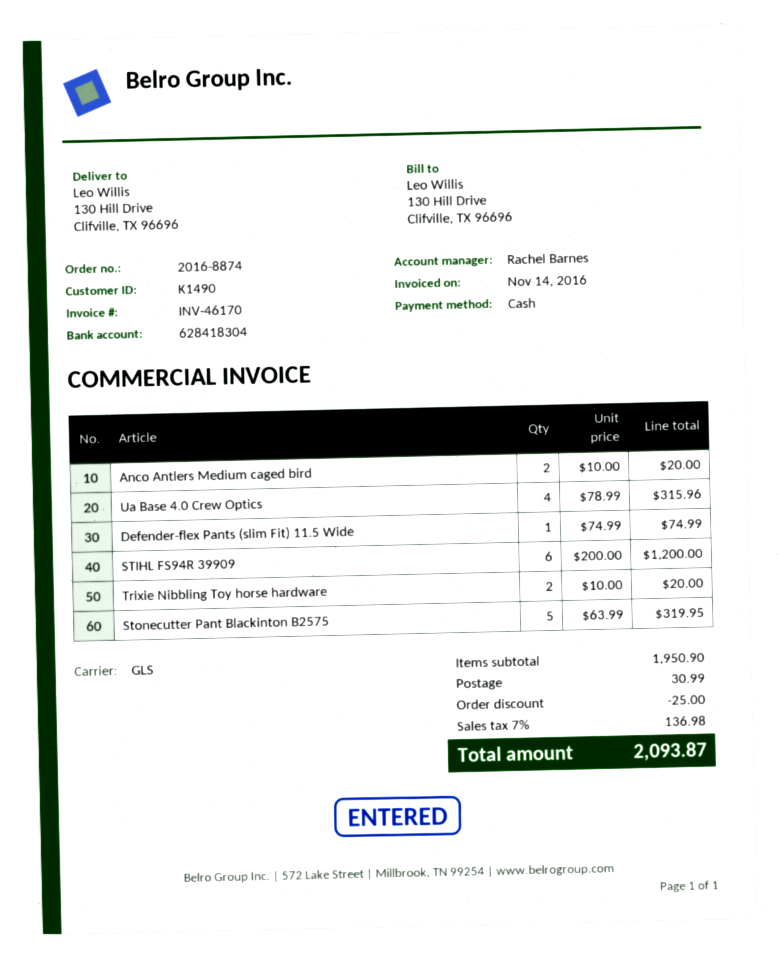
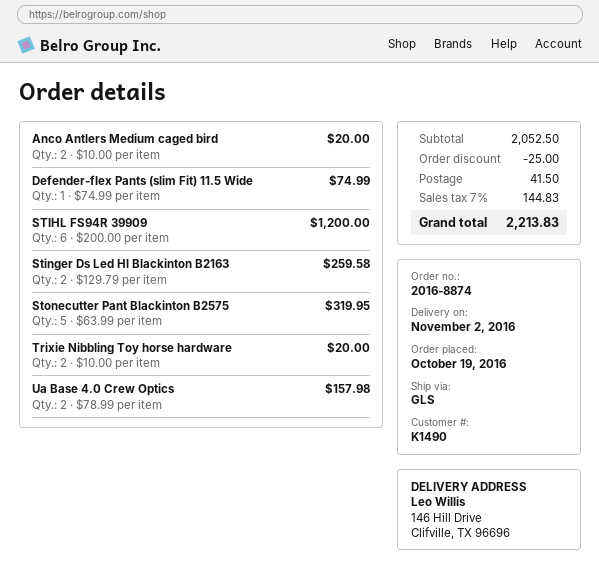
ship to: 130 Hill Drive, Clifville, TX 96696 -> 146 Hill Drive, Clifville, TX 96696
Ua Base 4.0 Crew Optics: 4 x 78.99 = 315.96 -> 2 x 78.99 = 157.98
Stinger Ds Led Hl Blackinton B2163: none -> 2 x 129.79 = 259.58
subtotal: 1950.90 -> 2052.50
shipping: 30.99 -> 41.50
tax: 7% = 136.98 -> 7% = 144.83
total: 2093.87 -> 2213.83

